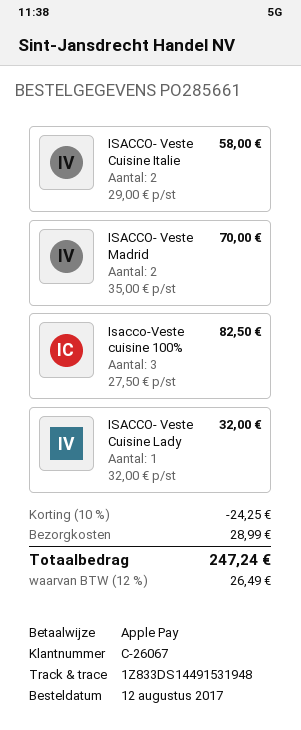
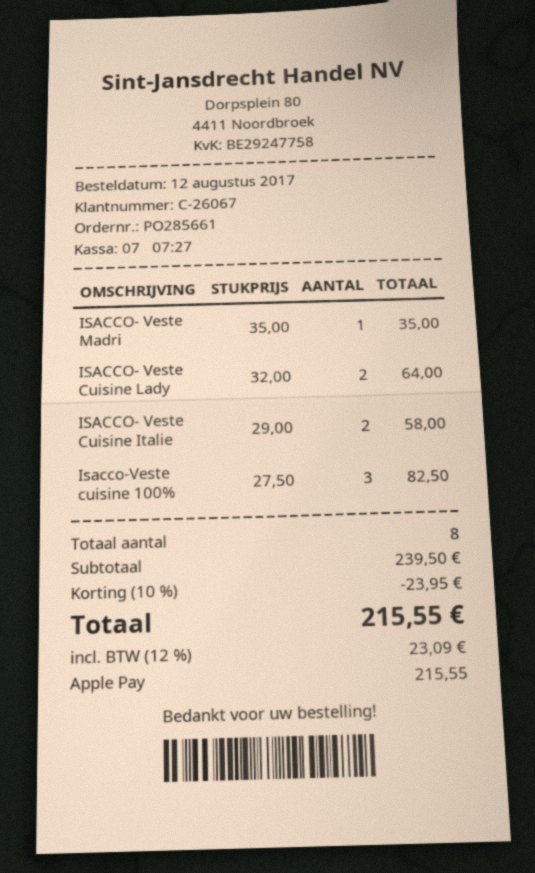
ISACCO- Veste Madrid: 2 x 35.00 = 70.00 -> 1 x 35.00 = 35.00
ISACCO- Veste Cuisine Lady: 1 x 32.00 = 32.00 -> 2 x 32.00 = 64.00
discount: 10% = 24.25 -> 10% = 23.95
shipping: 28.99 -> none
tax: 12% = 26.49 -> 12% = 23.09
total: 247.24 -> 215.55

